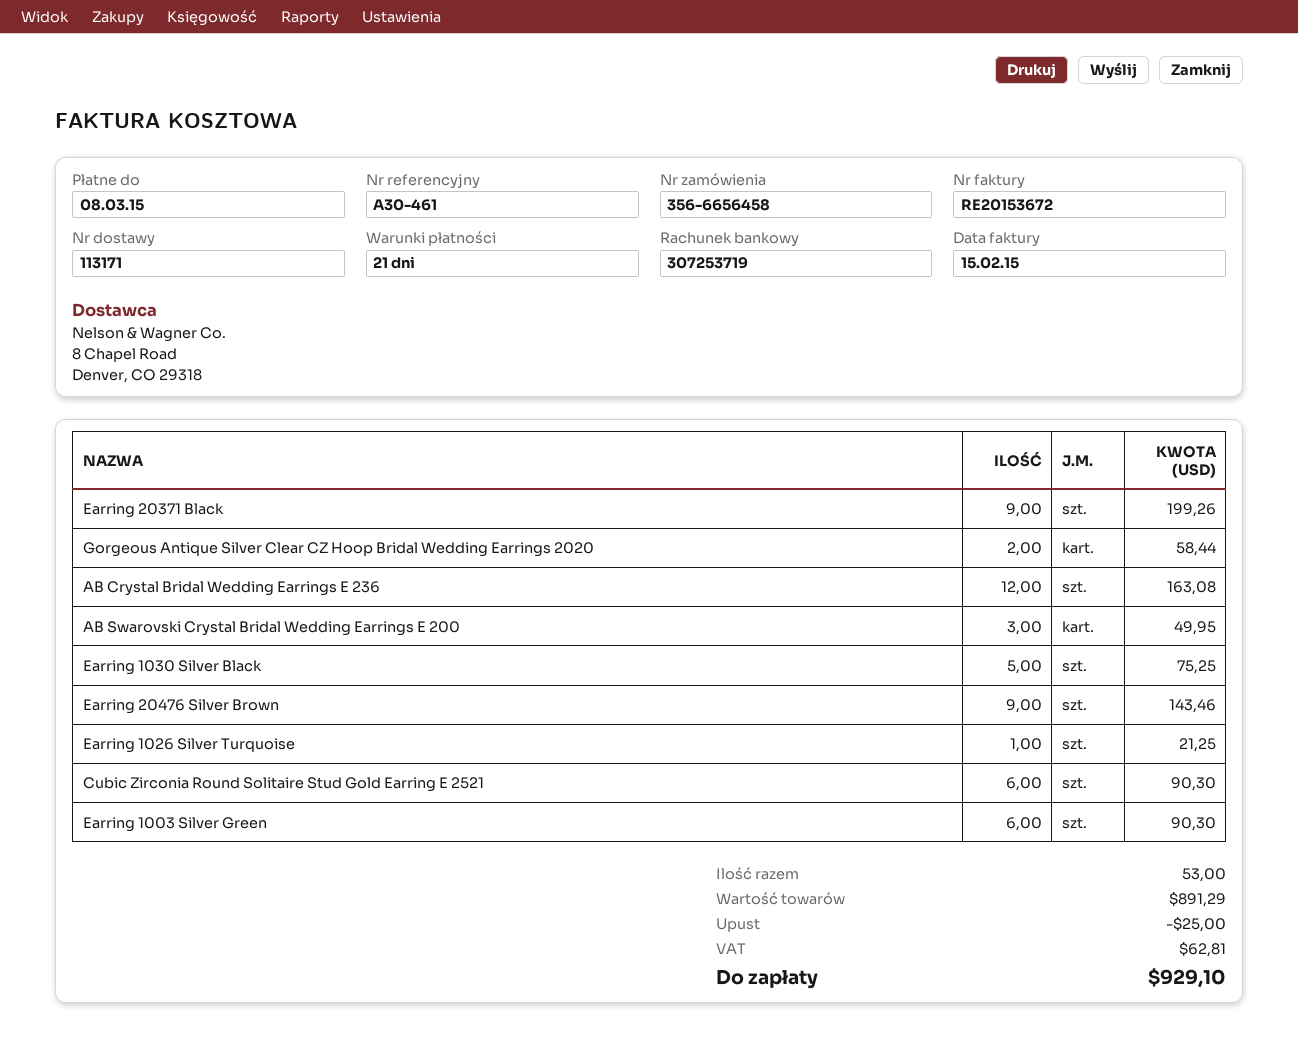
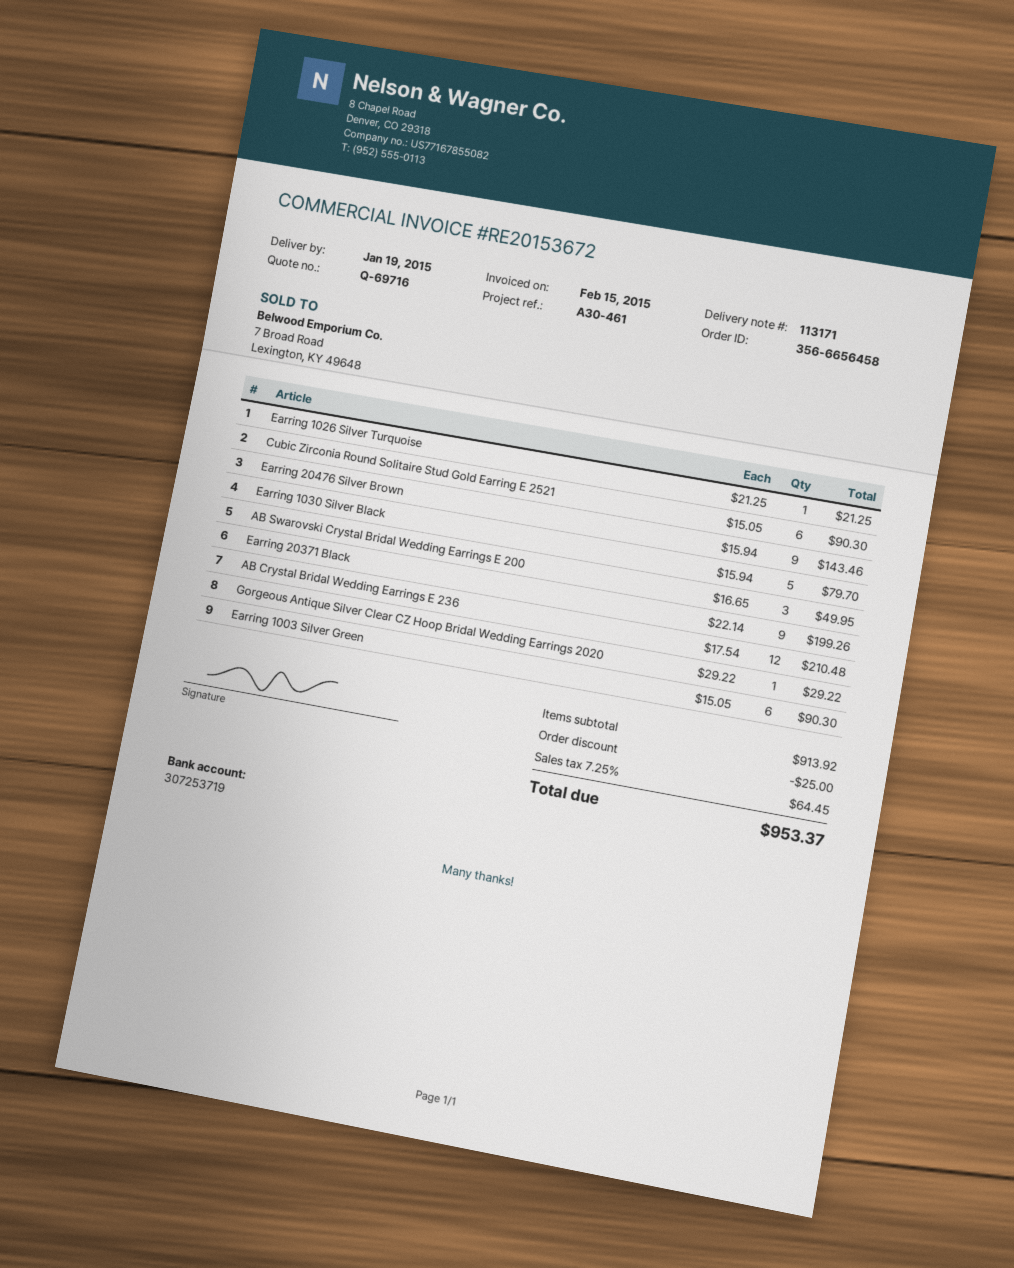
Gorgeous Antique Silver Clear CZ Hoop Bridal Wedding Earrings 2020: 2 for 58.44 -> 1 for 29.22
AB Crystal Bridal Wedding Earrings E 236: 12 for 163.08 -> 12 for 210.48
Earring 1030 Silver Black: 5 for 75.25 -> 5 for 79.70
subtotal: 891.29 -> 913.92
tax: 62.81 -> 64.45
total: 929.10 -> 953.37

